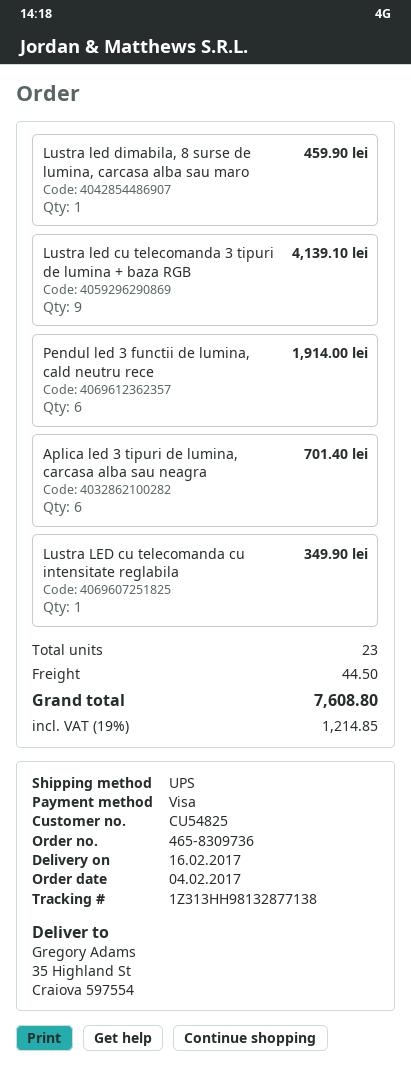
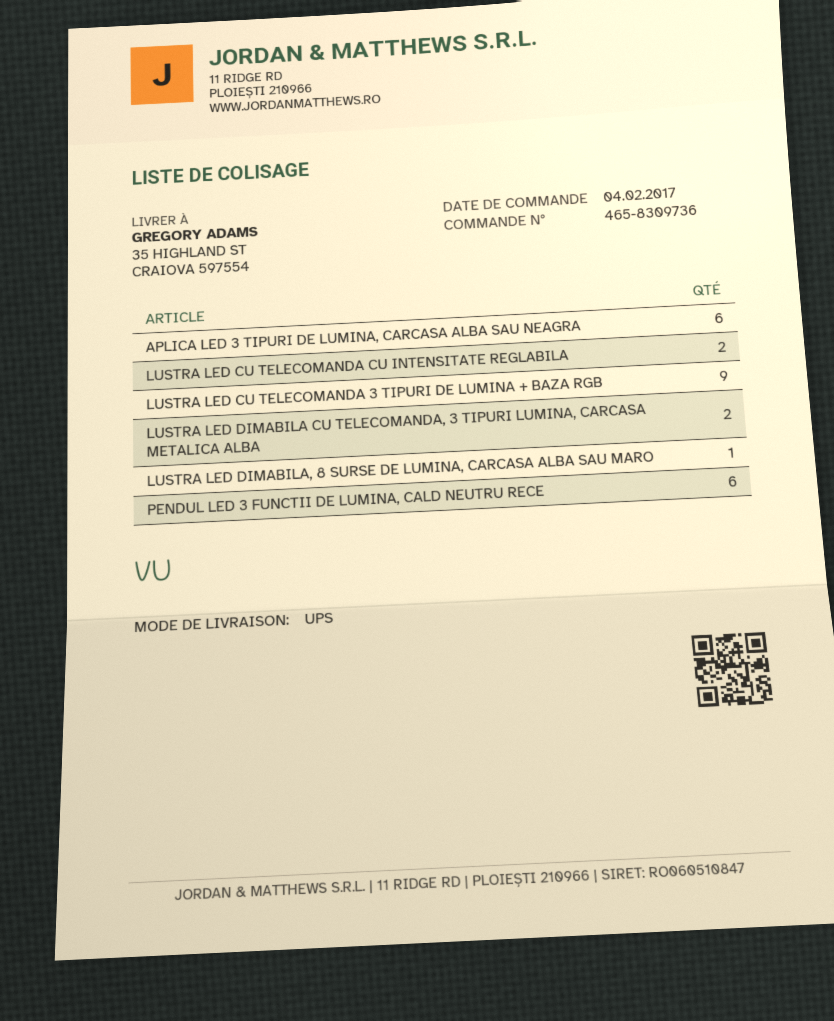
Lustra LED cu telecomanda cu intensitate reglabila: 1 -> 2
LUSTRA LED DIMABILA CU TELECOMANDA, 3 TIPURI LUMINA, CARCASA METALICA ALBA: none -> 2

